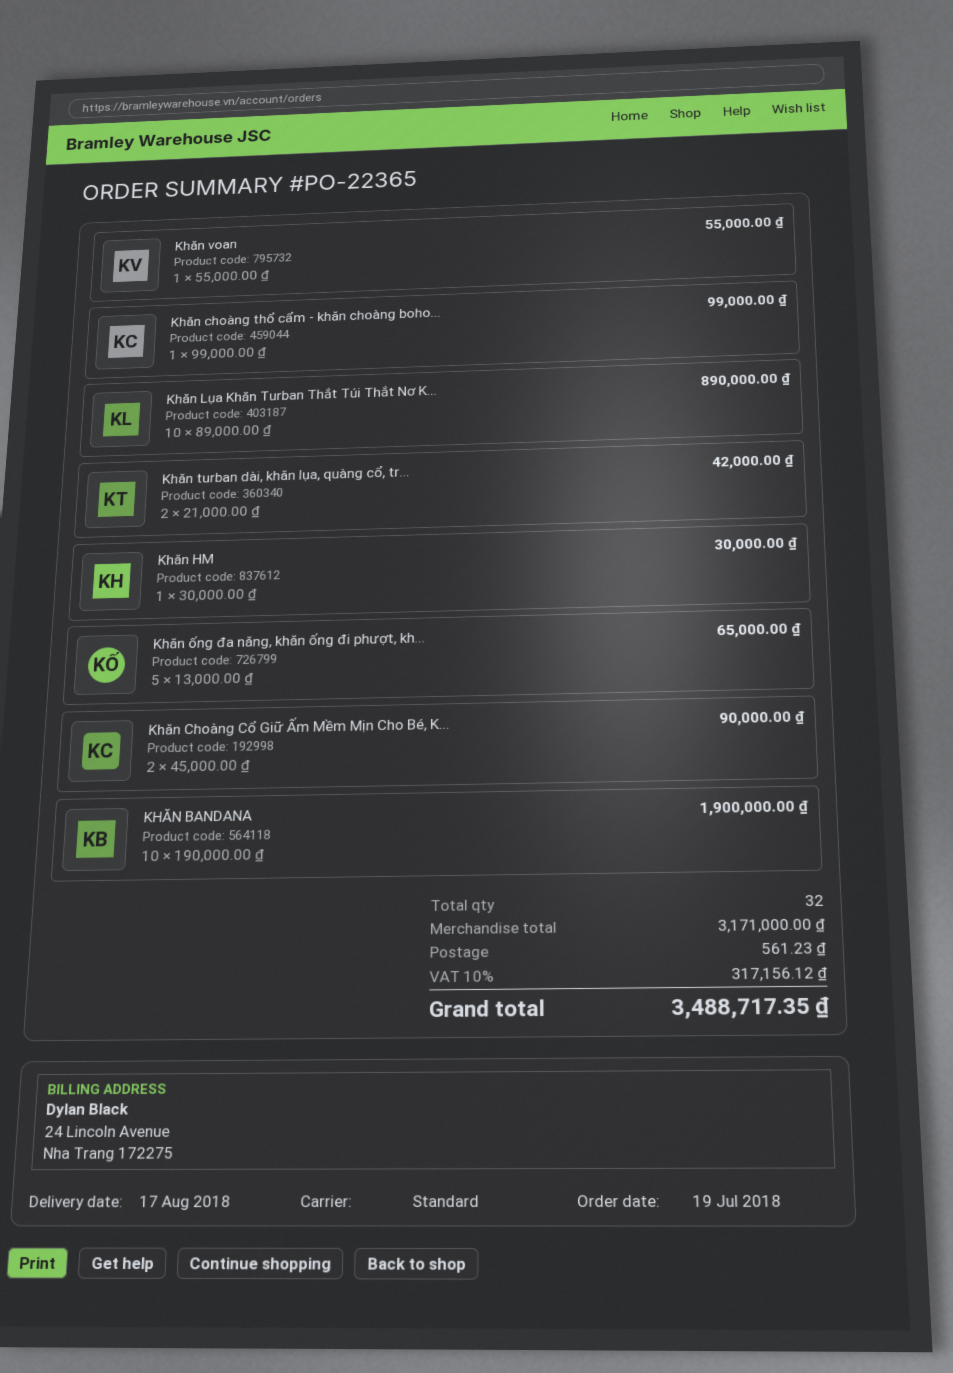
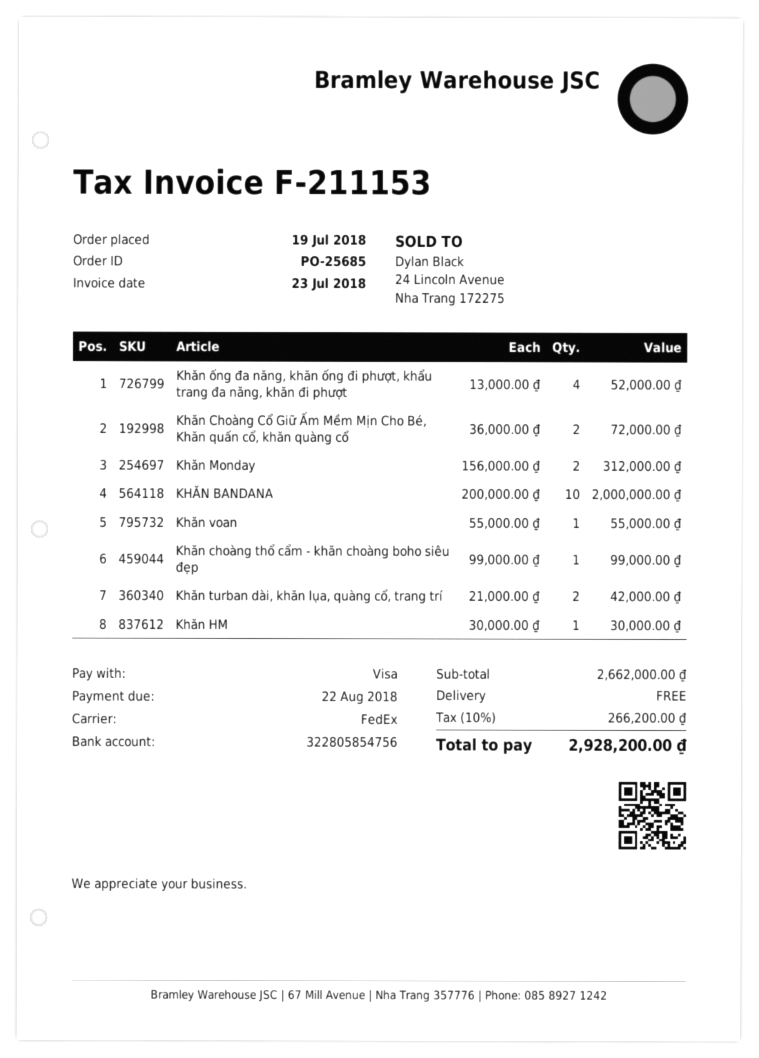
order number: PO-22365 -> PO-25685
shipping method: standard -> FedEx
Khăn Lụa Khăn Turban Thắt Túi Thắt Nơ K...: 10 x 89000.00 = 890000.00 -> none
Khăn ống đa năng, khăn ống đi phượt, kh...: 5 x 13000.00 = 65000.00 -> 4 x 13000.00 = 52000.00
Khăn Choàng Cổ Giữ Ấm Mềm Mịn Cho Bé, K...: 2 x 45000.00 = 90000.00 -> 2 x 36000.00 = 72000.00
KHĂN BANDANA: 10 x 190000.00 = 1900000.00 -> 10 x 200000.00 = 2000000.00
Khăn Monday: none -> 2 x 156000.00 = 312000.00
subtotal: 3171000.00 -> 2662000.00
shipping: 561.23 -> 0.00
tax: 10% = 317156.12 -> 10% = 266200.00
total: 3488717.35 -> 2928200.00

